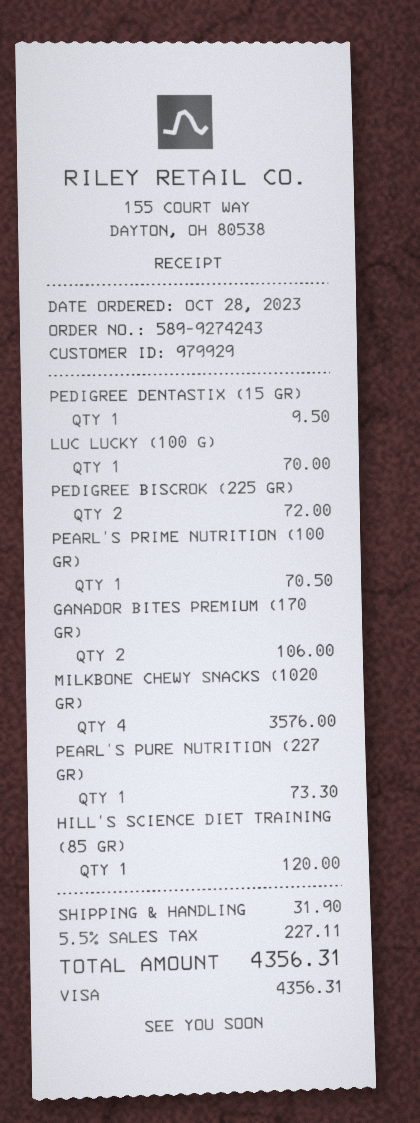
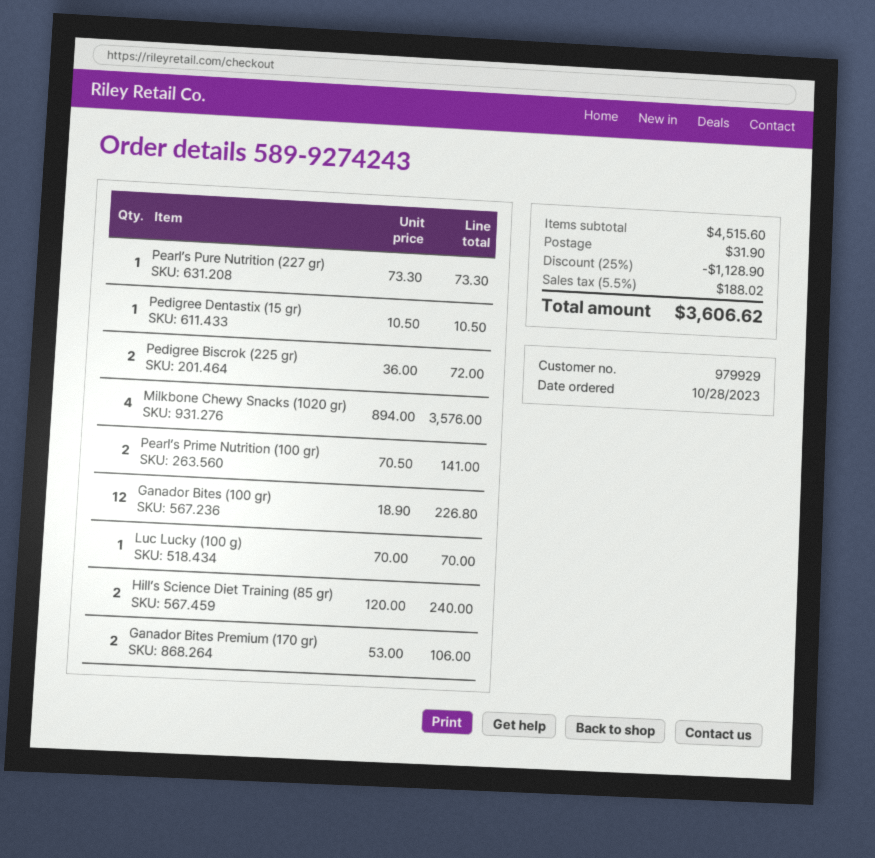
PEDIGREE DENTASTIX (15 GR): 1 for 9.50 -> 1 for 10.50
PEARL’S PRIME NUTRITION (100 GR): 1 for 70.50 -> 2 for 141.00
HILL’S SCIENCE DIET TRAINING (85 GR): 1 for 120.00 -> 2 for 240.00
Ganador Bites (100 gr): none -> 12 for 226.80
discount: none -> 25% = 1128.90
tax: 5.5% = 227.11 -> 5.5% = 188.02
total: 4356.31 -> 3606.62

